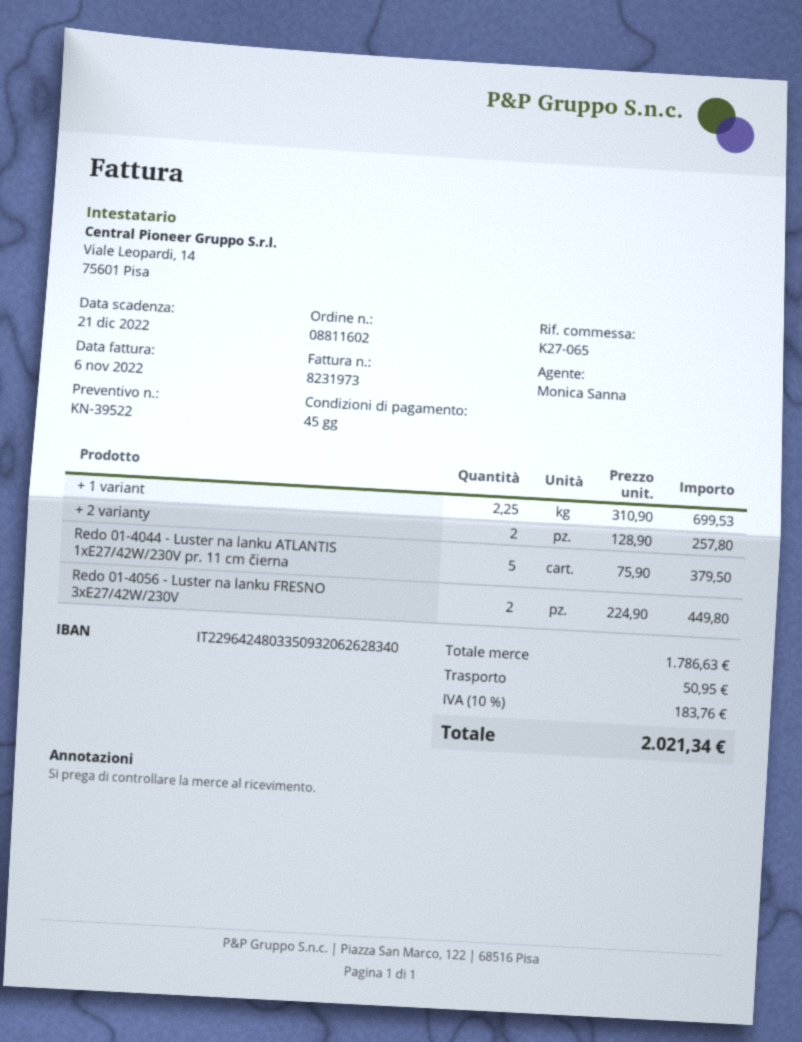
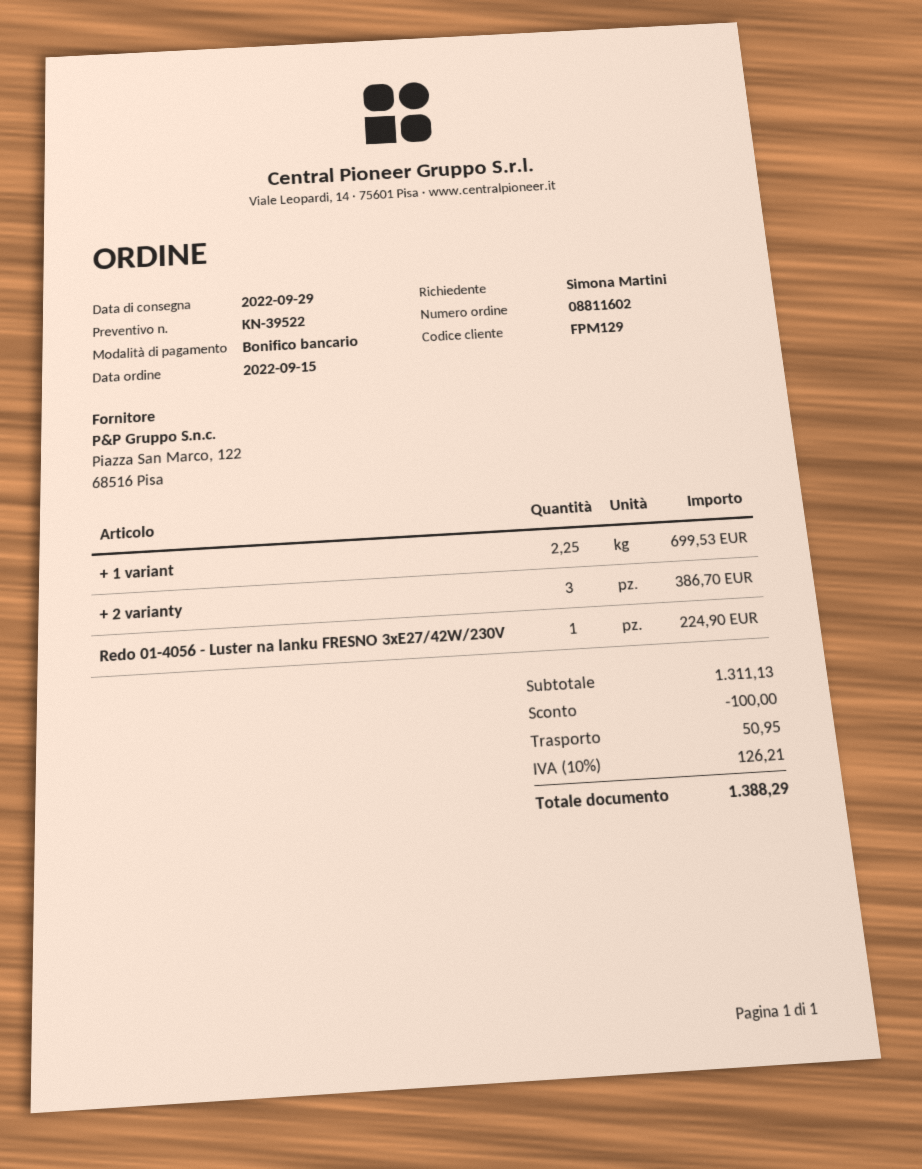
+ 2 varianty: 2 for 257.80 -> 3 for 386.70
Redo 01-4044 - Luster na lanku ATLANTIS 1xE27/42W/230V pr. 11 cm čierna: 5 for 379.50 -> none
Redo 01-4056 - Luster na lanku FRESNO 3xE27/42W/230V: 2 for 449.80 -> 1 for 224.90
subtotal: 1786.63 -> 1311.13
discount: none -> 100.00
tax: 10% = 183.76 -> 10% = 126.21
total: 2021.34 -> 1388.29

